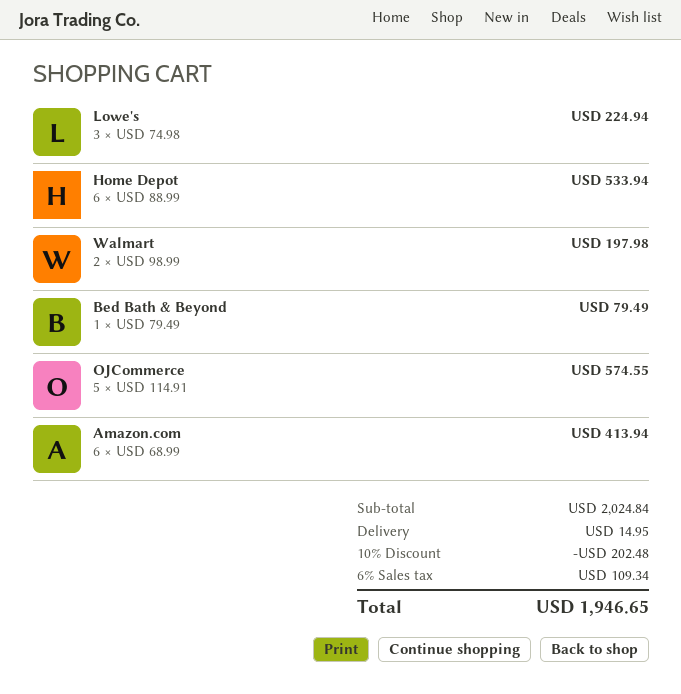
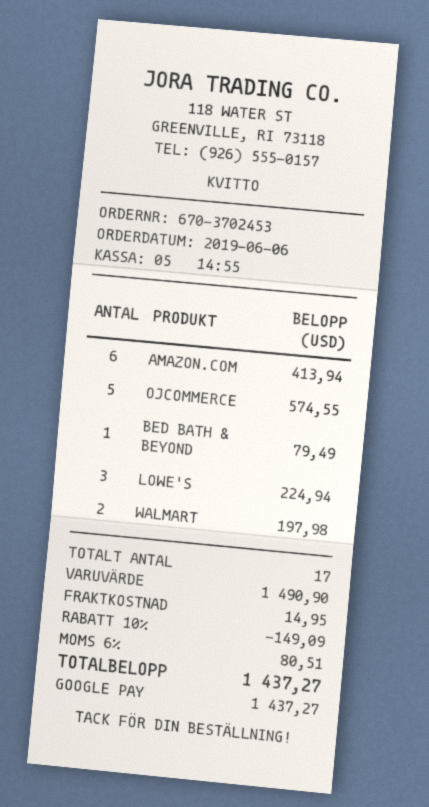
Home Depot: 6 for 533.94 -> none
subtotal: 2024.84 -> 1490.90
discount: 10% = 202.48 -> 10% = 149.09
tax: 6% = 109.34 -> 6% = 80.51
total: 1946.65 -> 1437.27

